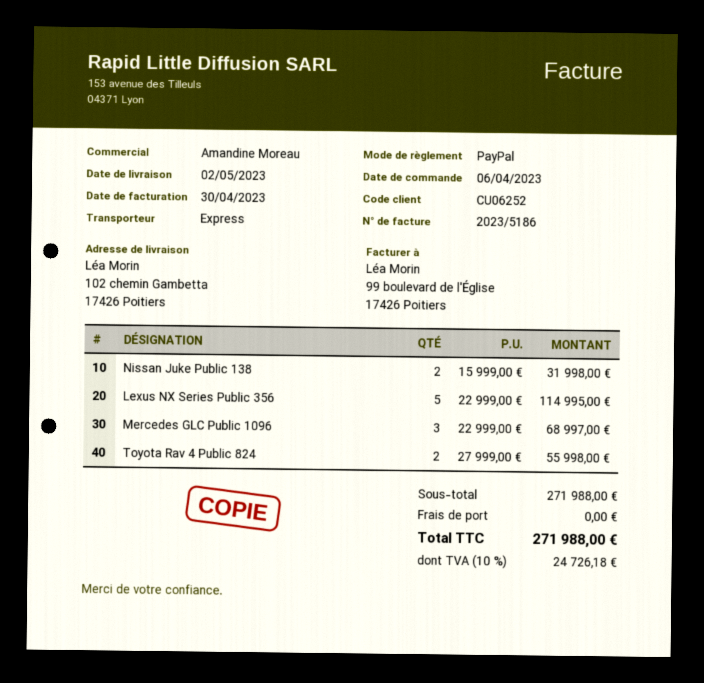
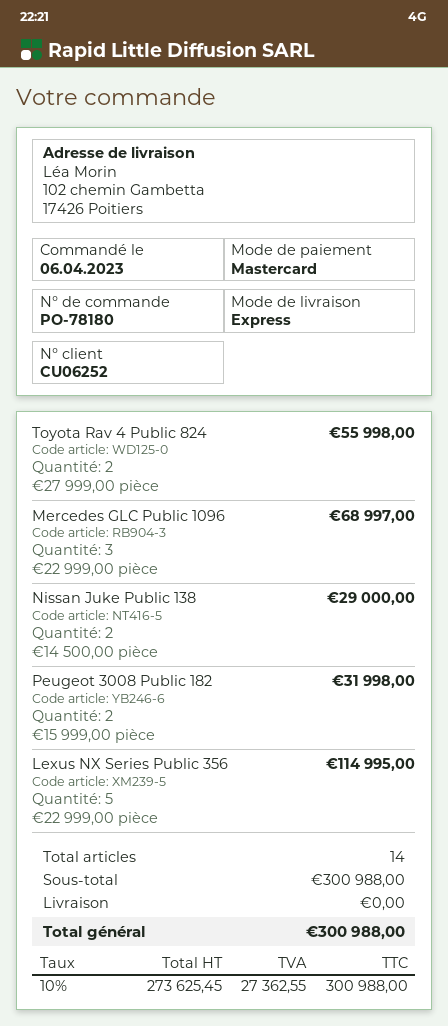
payment method: PayPal -> Mastercard
Nissan Juke Public 138: 2 x 15999.00 = 31998.00 -> 2 x 14500.00 = 29000.00
Peugeot 3008 Public 182: none -> 2 x 15999.00 = 31998.00
subtotal: 271988.00 -> 300988.00
tax: 10% = 24726.18 -> 10% = 27362.55
total: 271988.00 -> 300988.00

